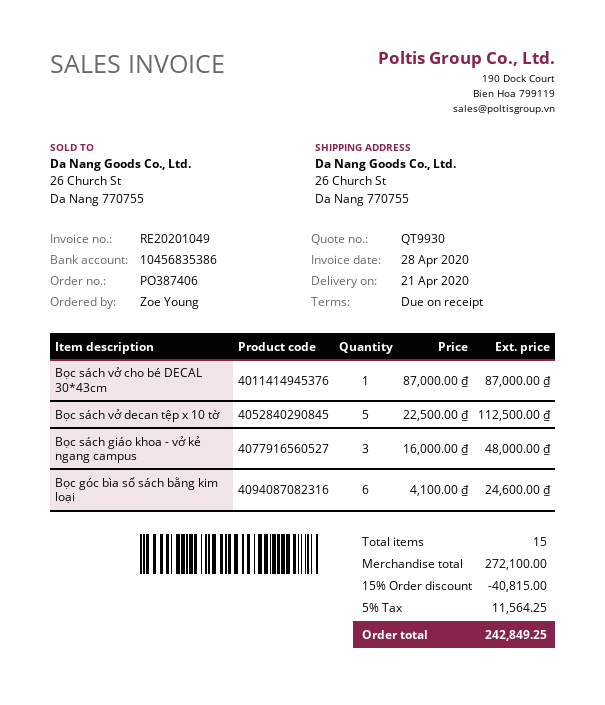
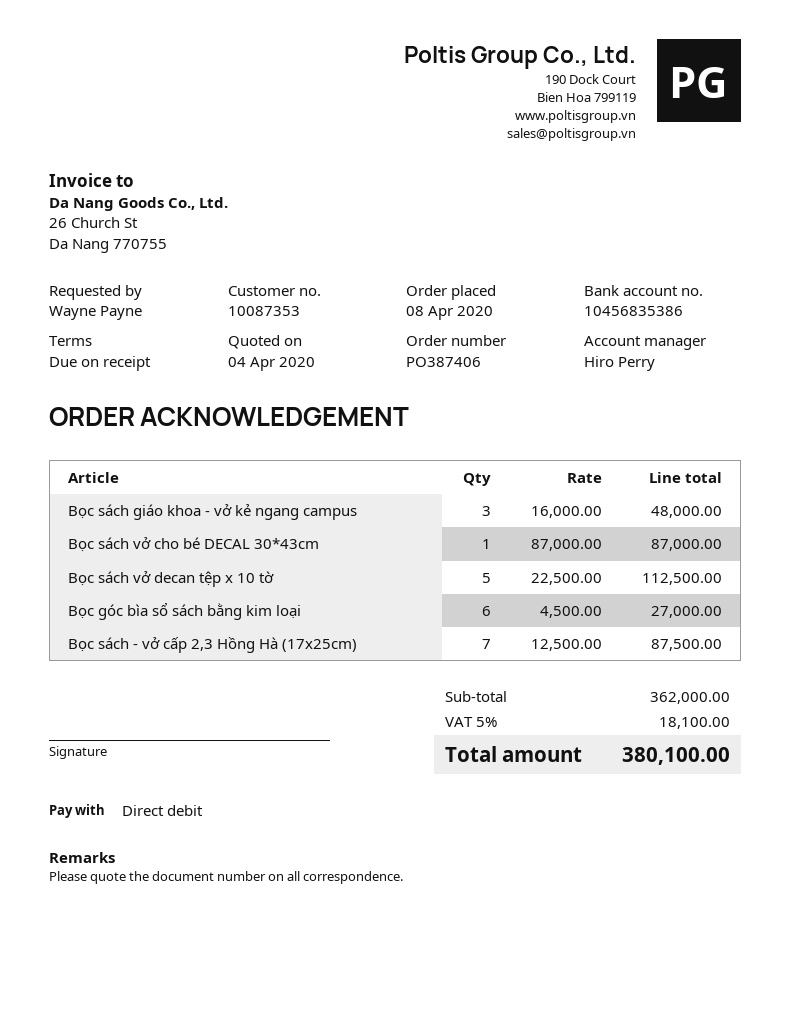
ordered by: Zoe Young -> Wayne Payne
Bọc góc bìa sổ sách bằng kim loại: 6 x 4100.00 = 24600.00 -> 6 x 4500.00 = 27000.00
Bọc sách - vở cấp 2,3 Hồng Hà (17x25cm): none -> 7 x 12500.00 = 87500.00
subtotal: 272100.00 -> 362000.00
discount: 15% = 40815.00 -> none
tax: 5% = 11564.25 -> 5% = 18100.00
total: 242849.25 -> 380100.00

